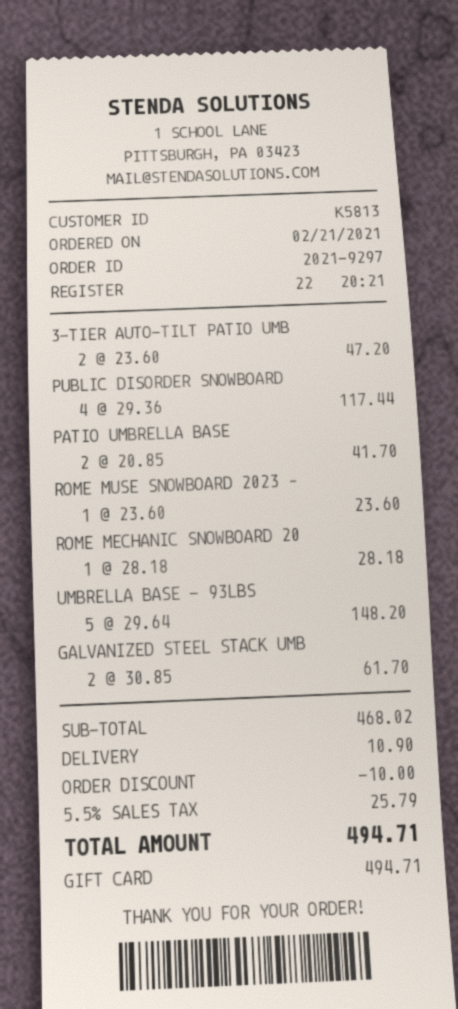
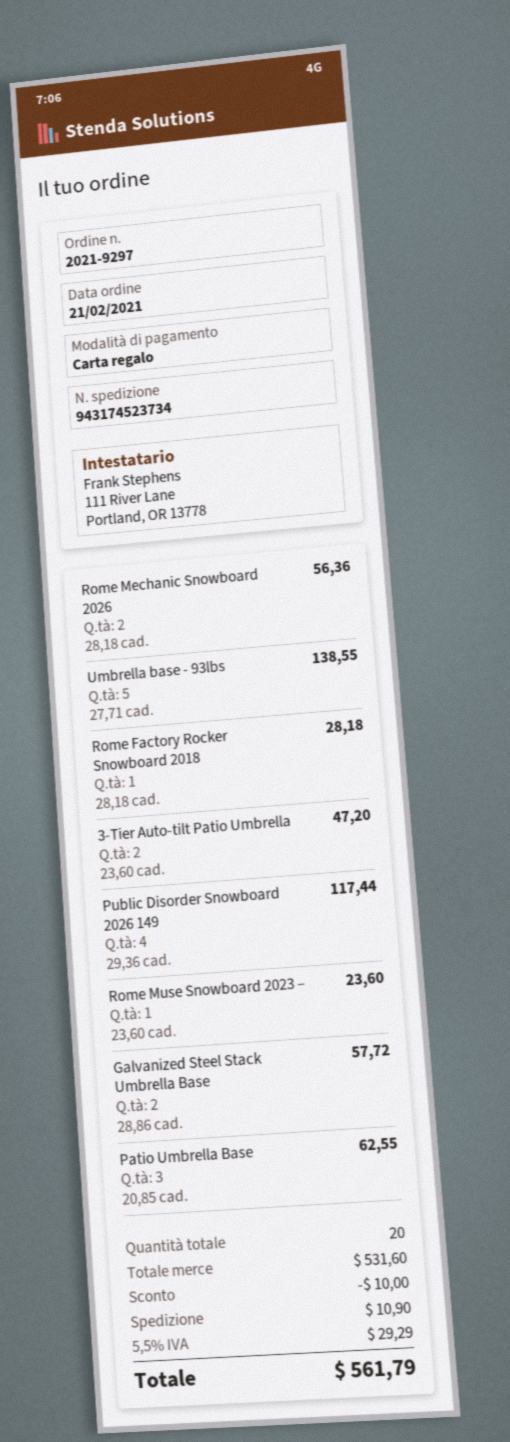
PATIO UMBRELLA BASE: 2 x 20.85 = 41.70 -> 3 x 20.85 = 62.55
ROME MECHANIC SNOWBOARD 20: 1 x 28.18 = 28.18 -> 2 x 28.18 = 56.36
UMBRELLA BASE - 93LBS: 5 x 29.64 = 148.20 -> 5 x 27.71 = 138.55
GALVANIZED STEEL STACK UMB: 2 x 30.85 = 61.70 -> 2 x 28.86 = 57.72
Rome Factory Rocker Snowboard 2018: none -> 1 x 28.18 = 28.18
subtotal: 468.02 -> 531.60
tax: 5.5% = 25.79 -> 5.5% = 29.29
total: 494.71 -> 561.79

